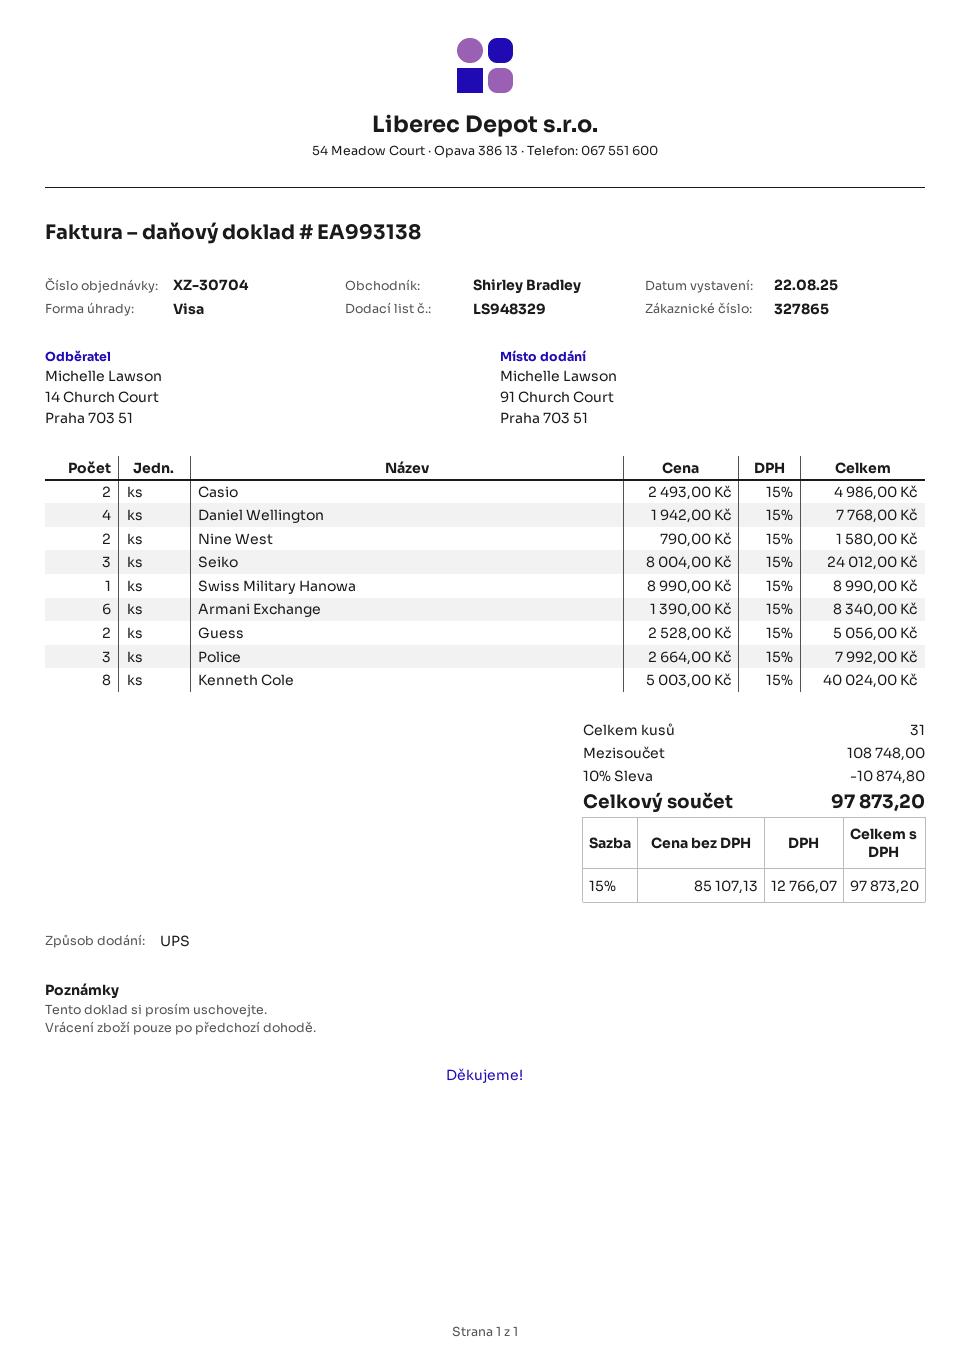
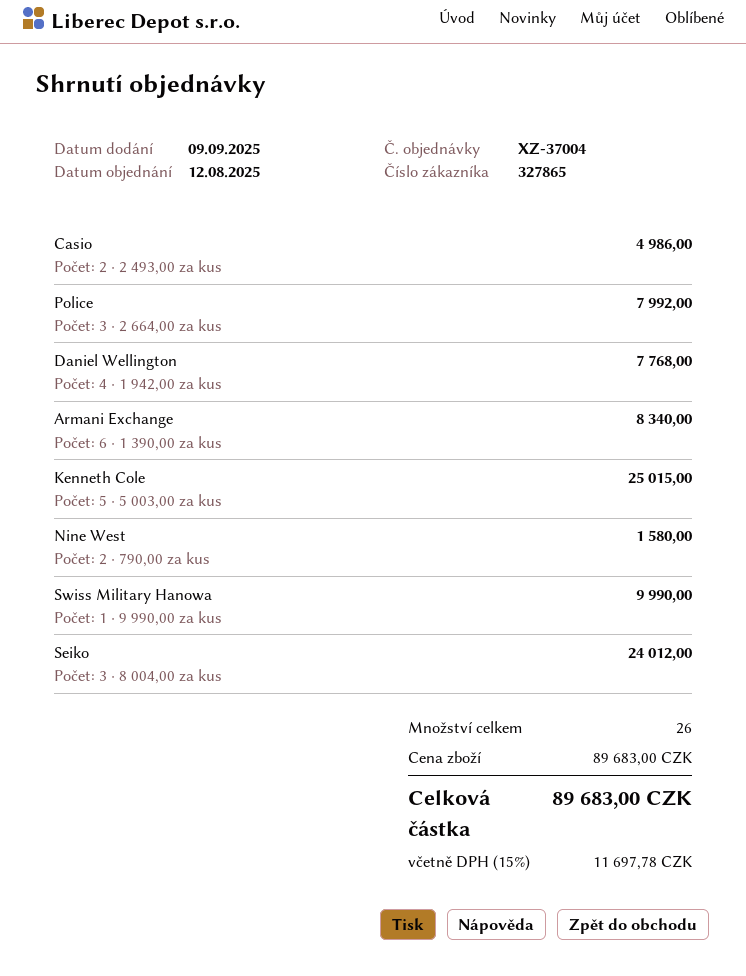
order number: XZ-30704 -> XZ-37004
Swiss Military Hanowa: 1 x 8990.00 = 8990.00 -> 1 x 9990.00 = 9990.00
Guess: 2 x 2528.00 = 5056.00 -> none
Kenneth Cole: 8 x 5003.00 = 40024.00 -> 5 x 5003.00 = 25015.00
total quantity: 31 -> 26
subtotal: 108748.00 -> 89683.00
discount: 10% = 10874.80 -> none
tax: 15% = 12766.07 -> 15% = 11697.78
total: 97873.20 -> 89683.00

